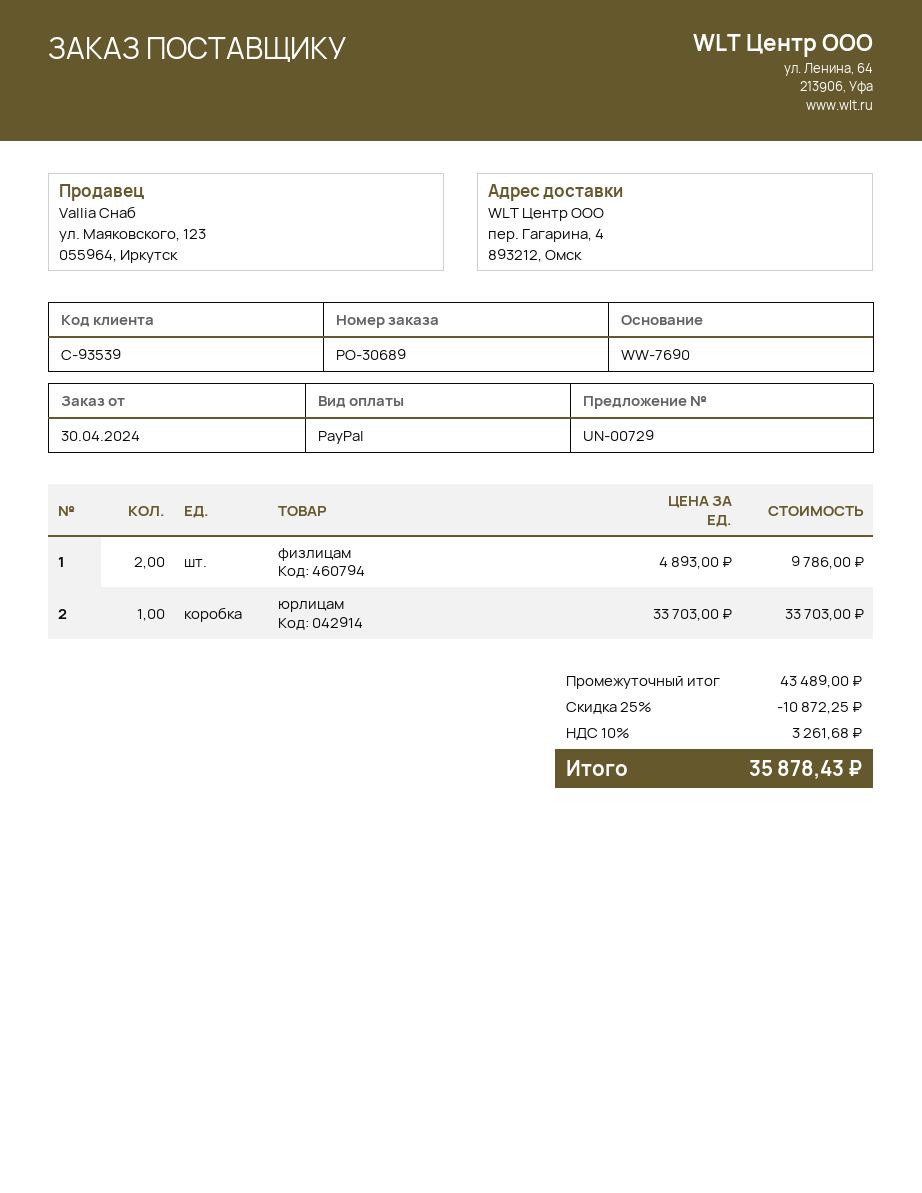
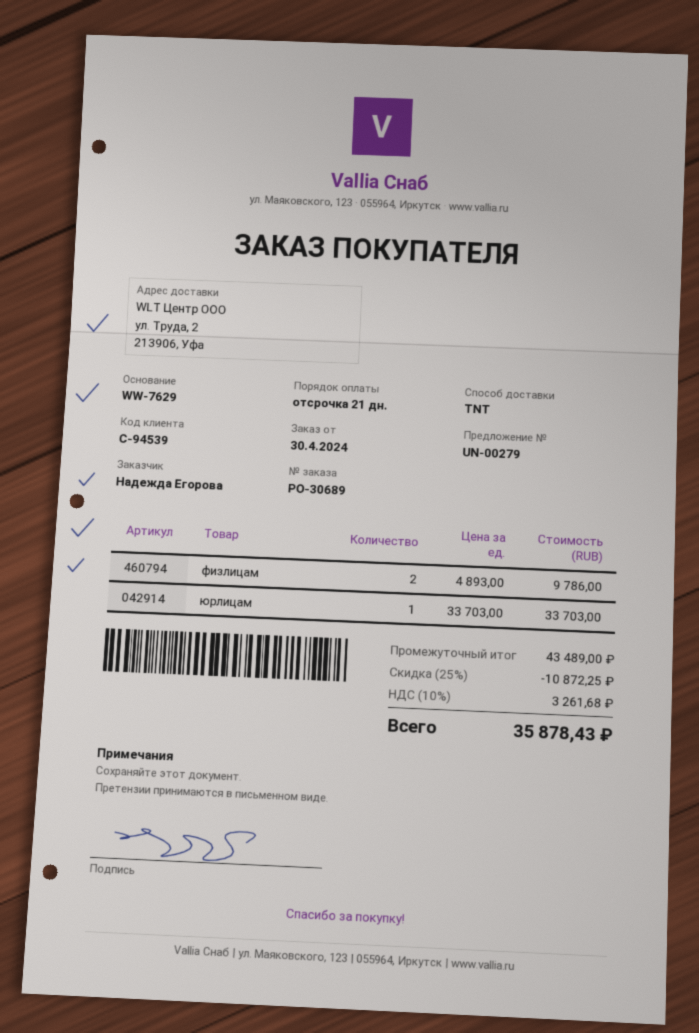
quote number: UN-00729 -> UN-00279
customer number: C-93539 -> C-94539
reference: WW-7690 -> WW-7629
ship to: пер. Гагарина, 4, 893212, Омск -> ул. Труда, 2, 213906, Уфа

